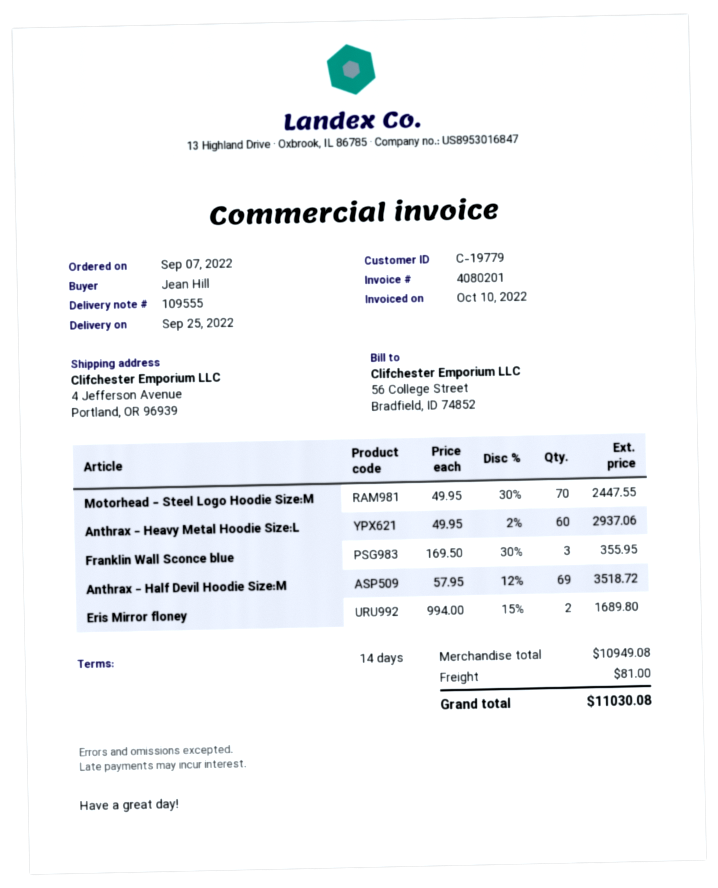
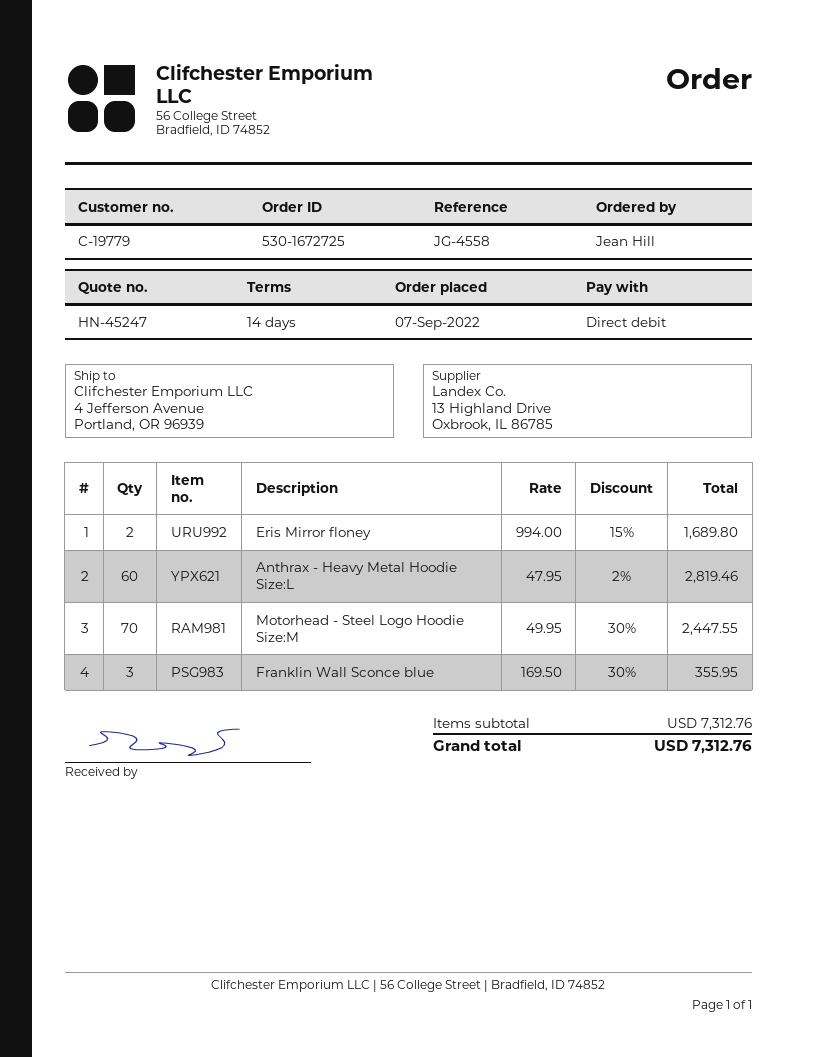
Anthrax - Heavy Metal Hoodie Size:L: 60 x 49.95 - 2% = 2937.06 -> 60 x 47.95 - 2% = 2819.46
Anthrax - Half Devil Hoodie Size:M: 69 x 57.95 - 12% = 3518.72 -> none
subtotal: 10949.08 -> 7312.76
shipping: 81.00 -> none
total: 11030.08 -> 7312.76

